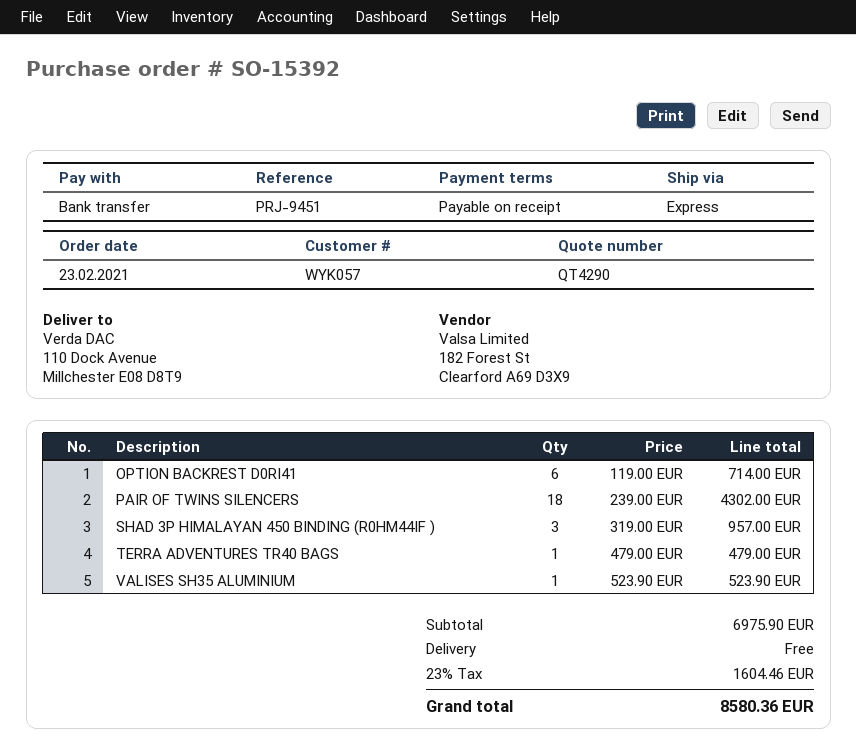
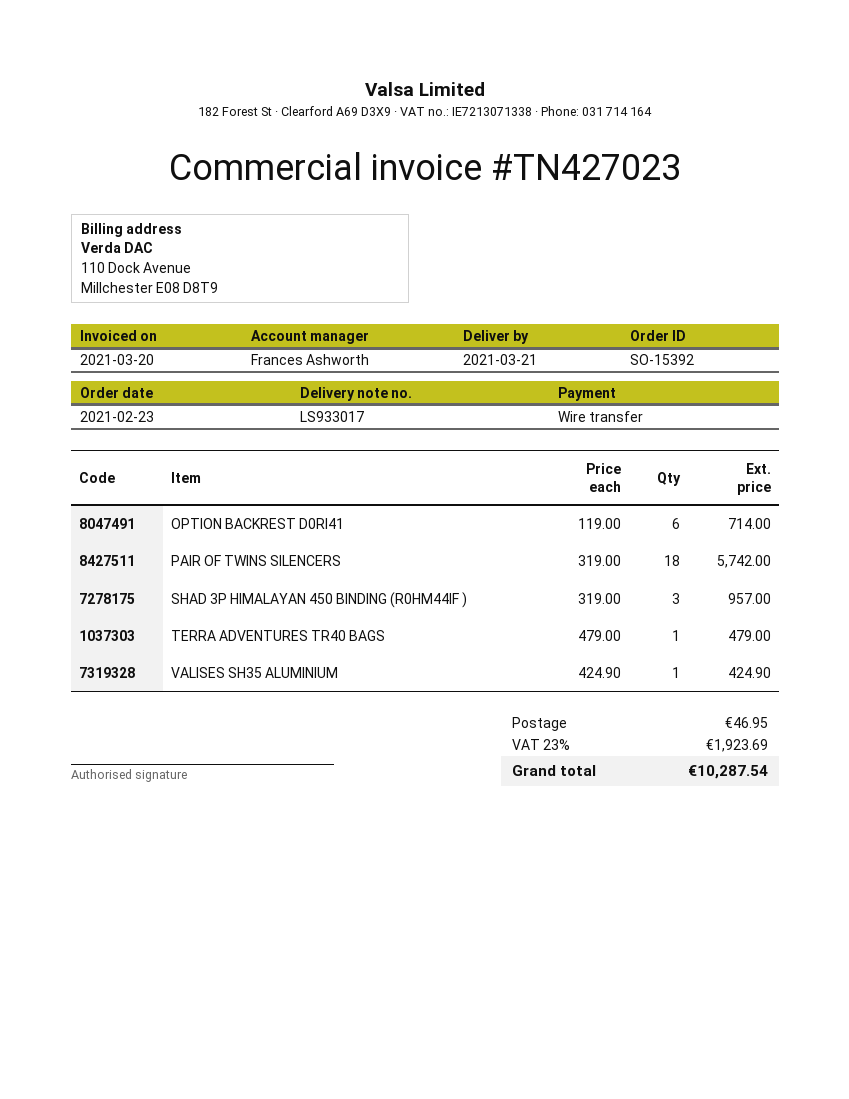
PAIR OF TWINS SILENCERS: 18 x 239.00 = 4302.00 -> 18 x 319.00 = 5742.00
VALISES SH35 ALUMINIUM: 1 x 523.90 = 523.90 -> 1 x 424.90 = 424.90
shipping: 0.00 -> 46.95
tax: 23% = 1604.46 -> 23% = 1923.69
total: 8580.36 -> 10287.54

